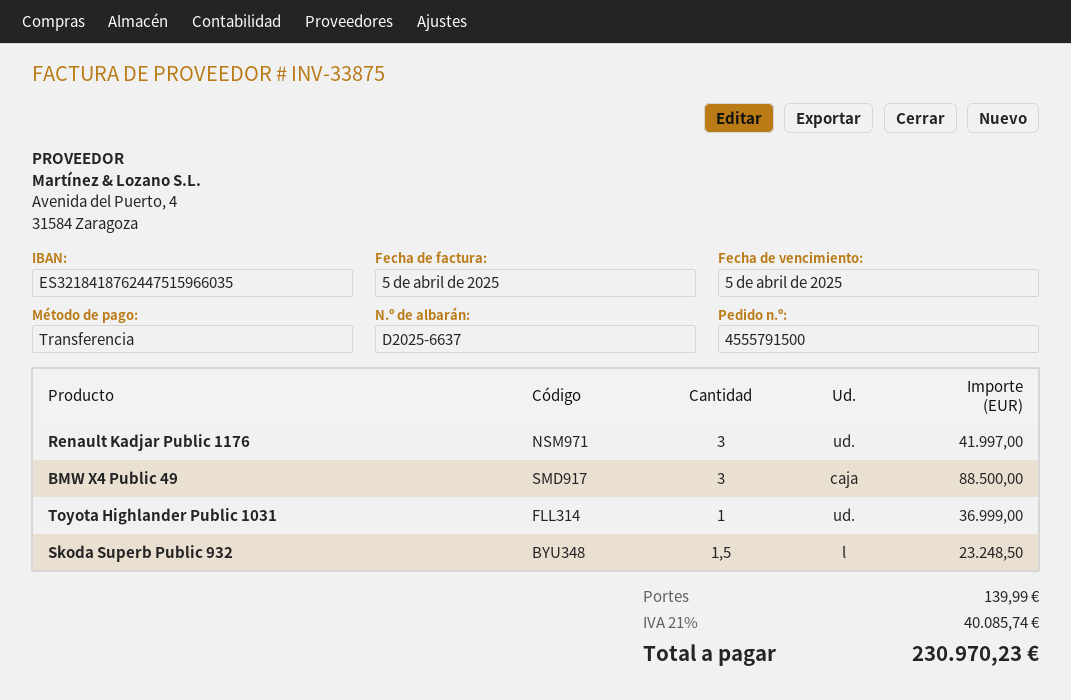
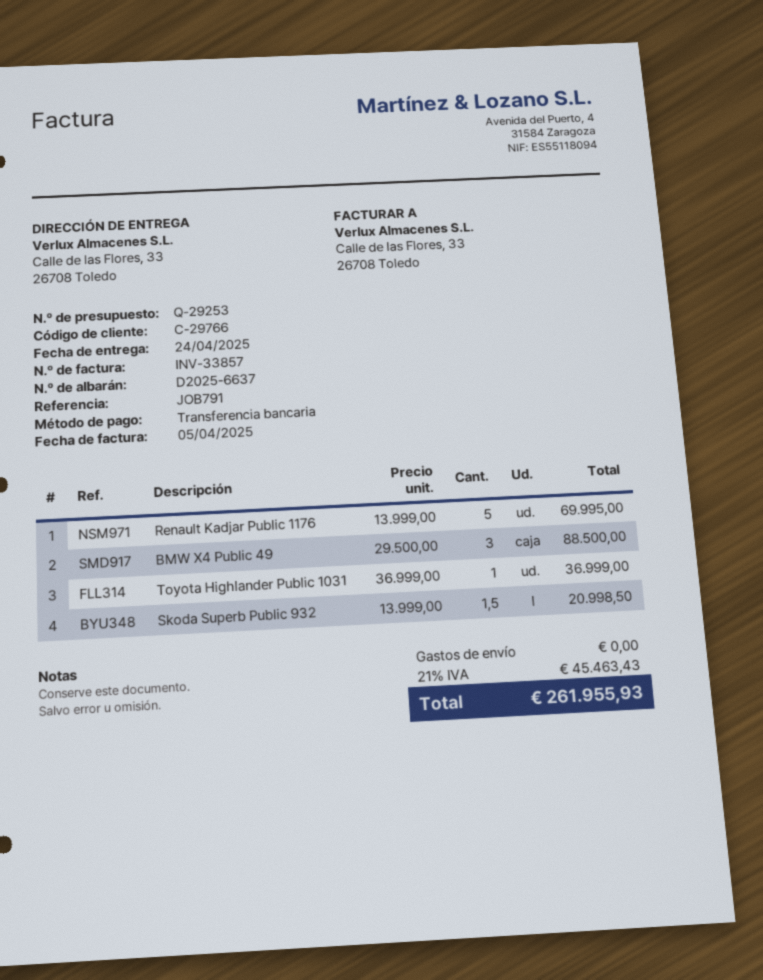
invoice number: INV-33875 -> INV-33857
Renault Kadjar Public 1176: 3 for 41997.00 -> 5 for 69995.00
Skoda Superb Public 932: 1.5 for 23248.50 -> 1.5 for 20998.50
shipping: 139.99 -> 0.00
tax: 21% = 40085.74 -> 21% = 45463.43
total: 230970.23 -> 261955.93

